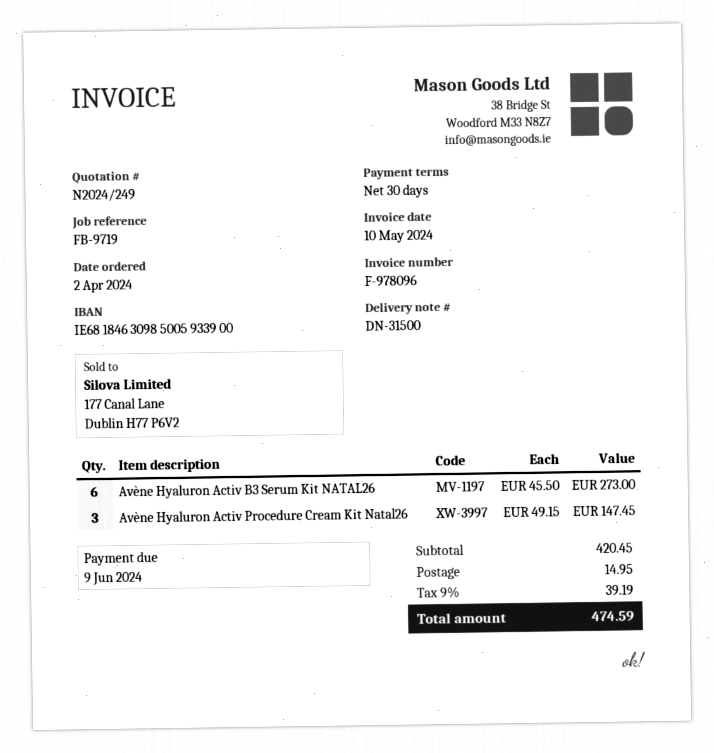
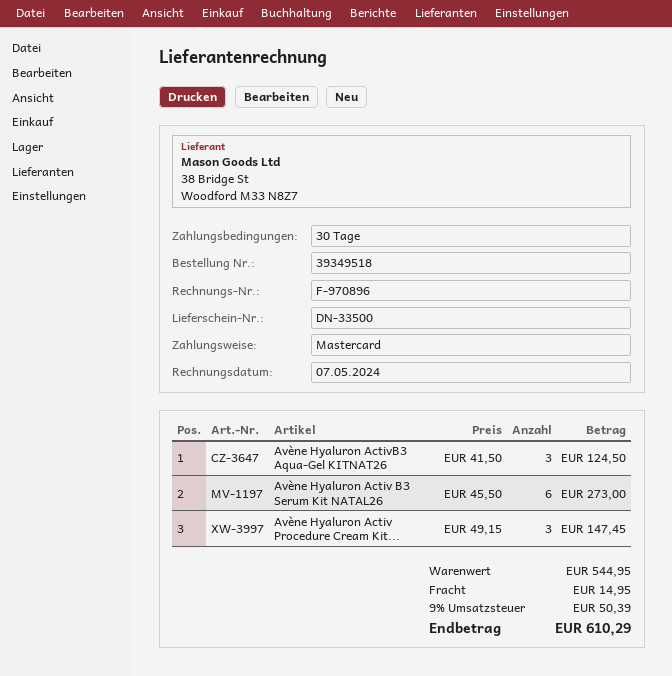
delivery note number: DN-31500 -> DN-33500
invoice number: F-978096 -> F-970896
invoice date: 2024-05-10 -> 2024-05-07
Avène Hyaluron ActivB3 Aqua-Gel KITNAT26: none -> 3 x 41.50 = 124.50
subtotal: 420.45 -> 544.95
tax: 9% = 39.19 -> 9% = 50.39
total: 474.59 -> 610.29

